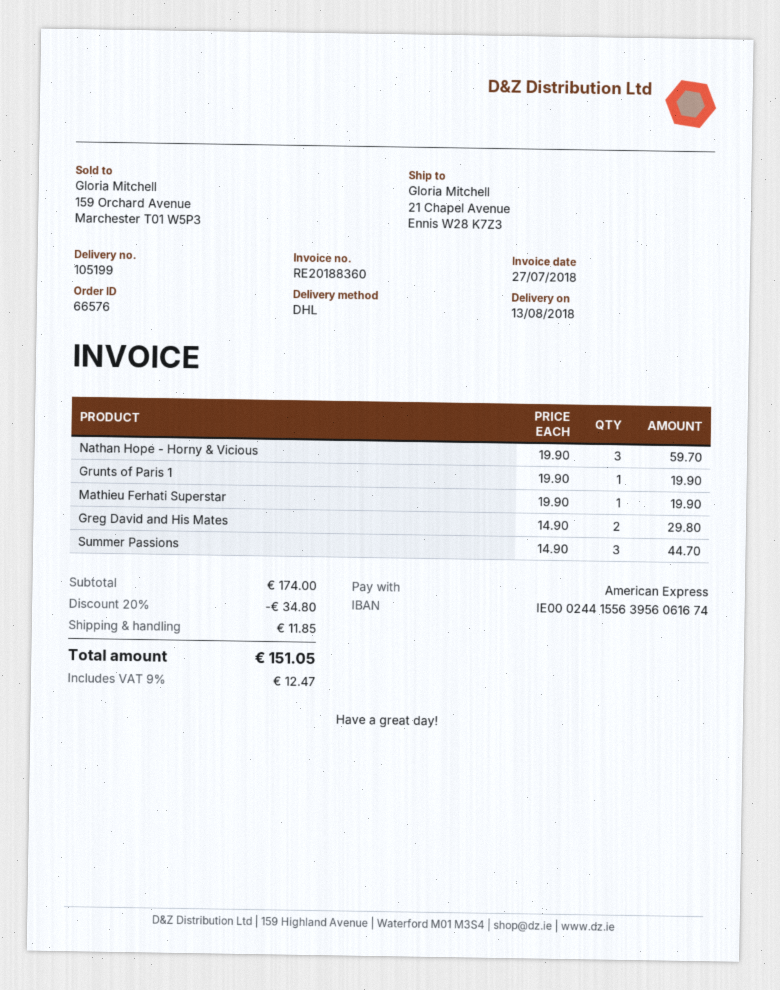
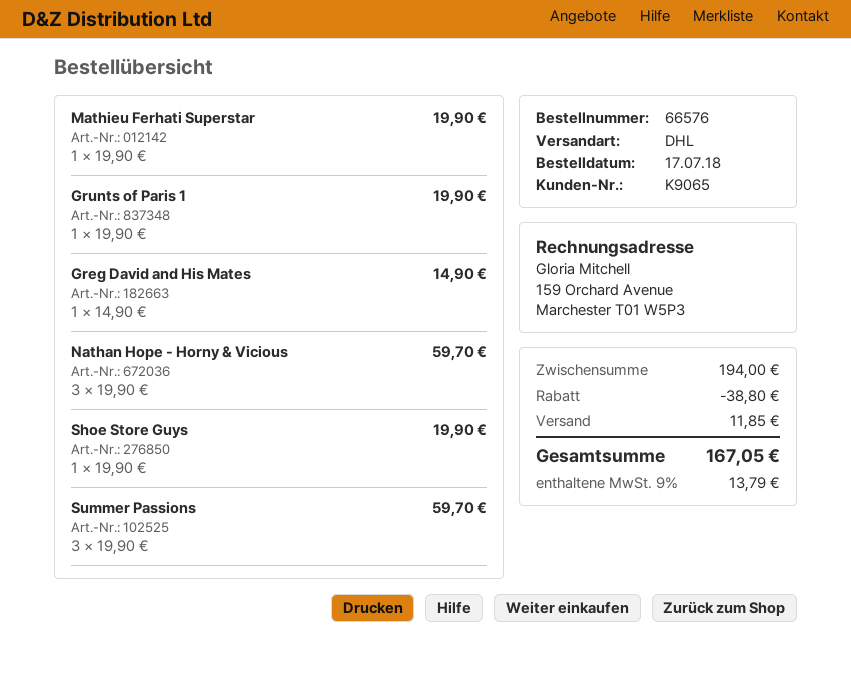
Greg David and His Mates: 2 x 14.90 = 29.80 -> 1 x 14.90 = 14.90
Summer Passions: 3 x 14.90 = 44.70 -> 3 x 19.90 = 59.70
Shoe Store Guys: none -> 1 x 19.90 = 19.90
subtotal: 174.00 -> 194.00
discount: 34.80 -> 38.80
tax: 9% = 12.47 -> 9% = 13.79
total: 151.05 -> 167.05

